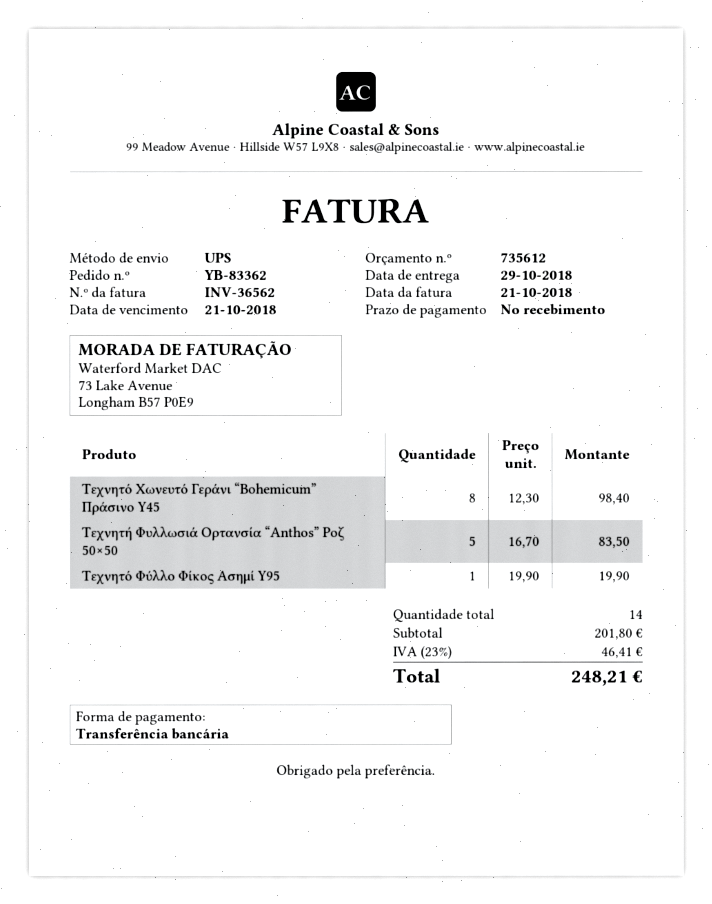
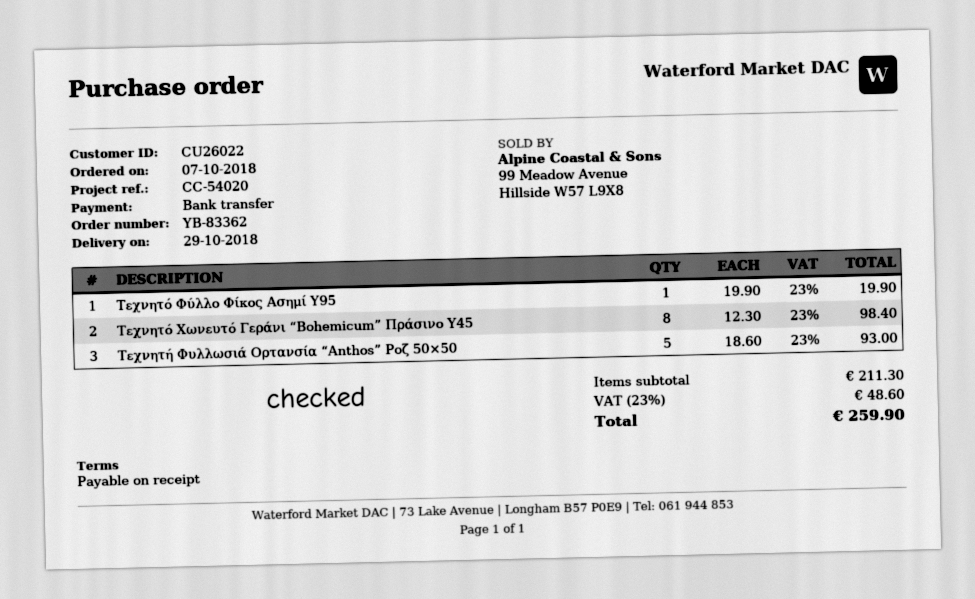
Τεχνητή Φυλλωσιά Ορτανσία “Anthos” Ροζ 50×50: 5 x 16.70 = 83.50 -> 5 x 18.60 = 93.00
subtotal: 201.80 -> 211.30
tax: 23% = 46.41 -> 23% = 48.60
total: 248.21 -> 259.90

